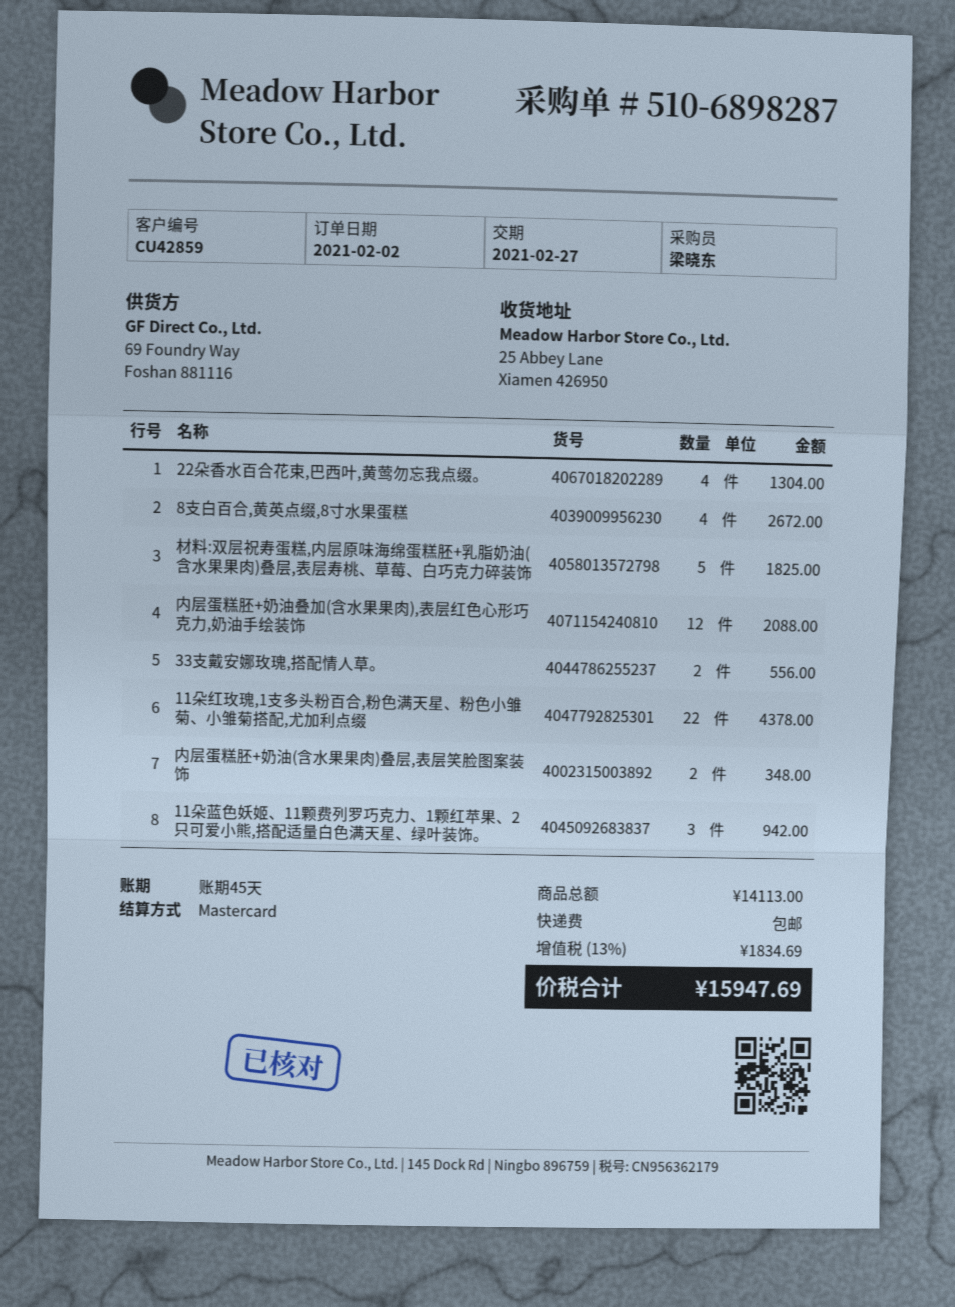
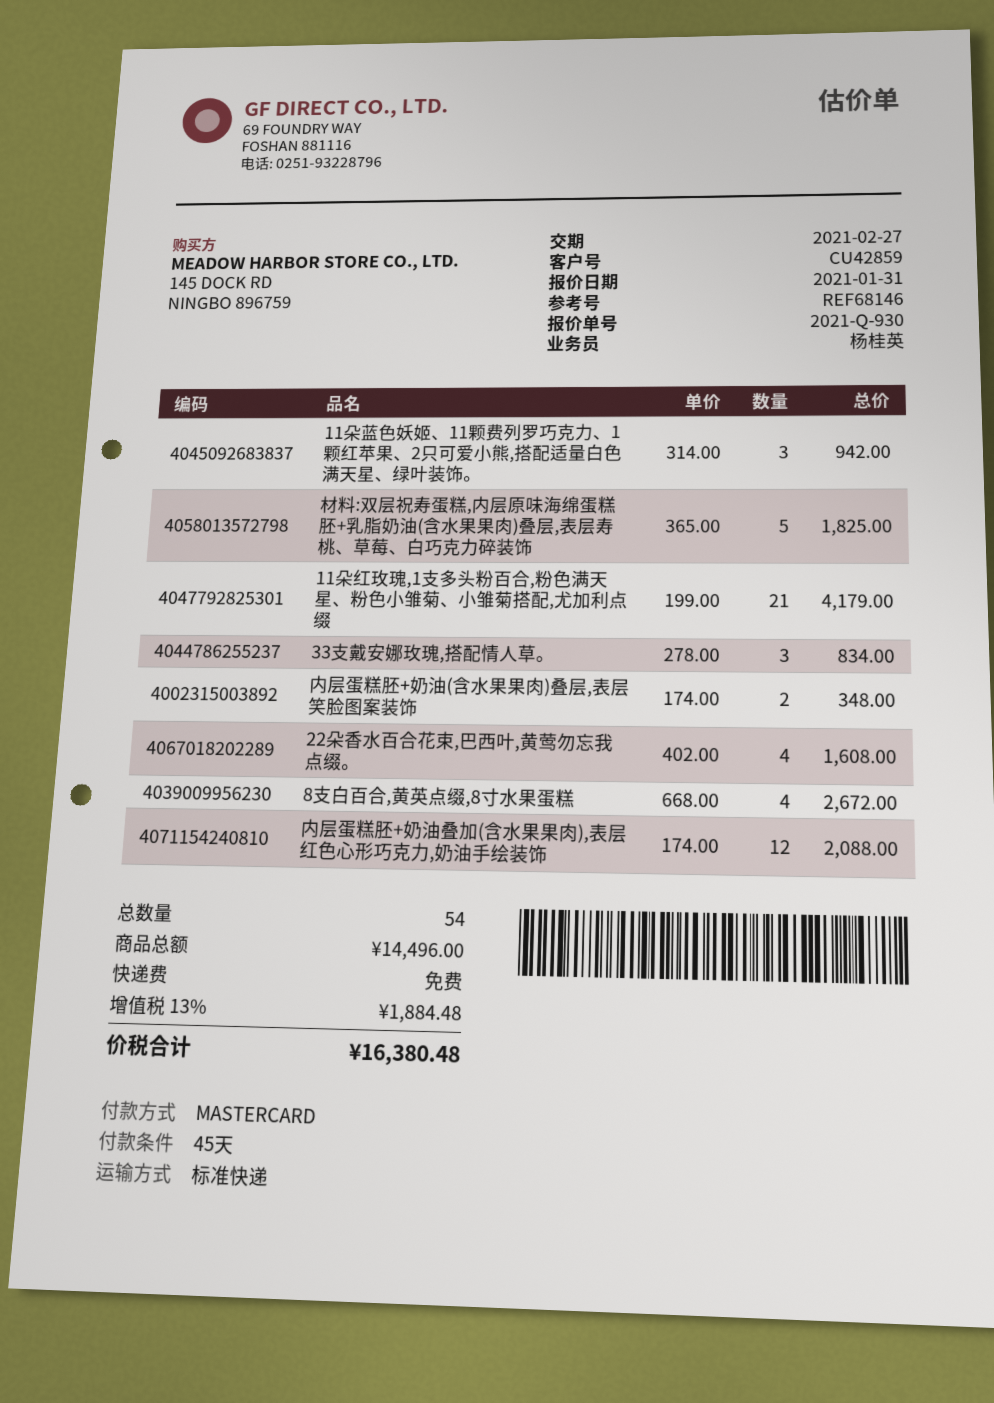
22朵香水百合花束,巴西叶,黄莺勿忘我点缀。: 4 for 1304.00 -> 4 for 1608.00
33支戴安娜玫瑰,搭配情人草。: 2 for 556.00 -> 3 for 834.00
11朵红玫瑰,1支多头粉百合,粉色满天星、粉色小雏菊、小雏菊搭配,尤加利点缀: 22 for 4378.00 -> 21 for 4179.00
subtotal: 14113.00 -> 14496.00
tax: 13% = 1834.69 -> 13% = 1884.48
total: 15947.69 -> 16380.48

